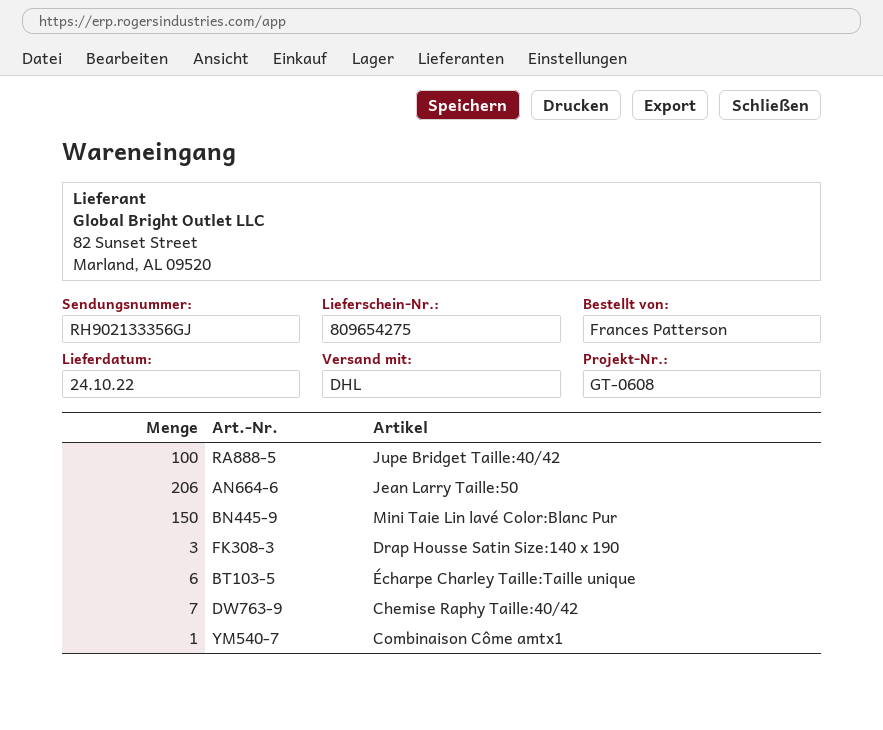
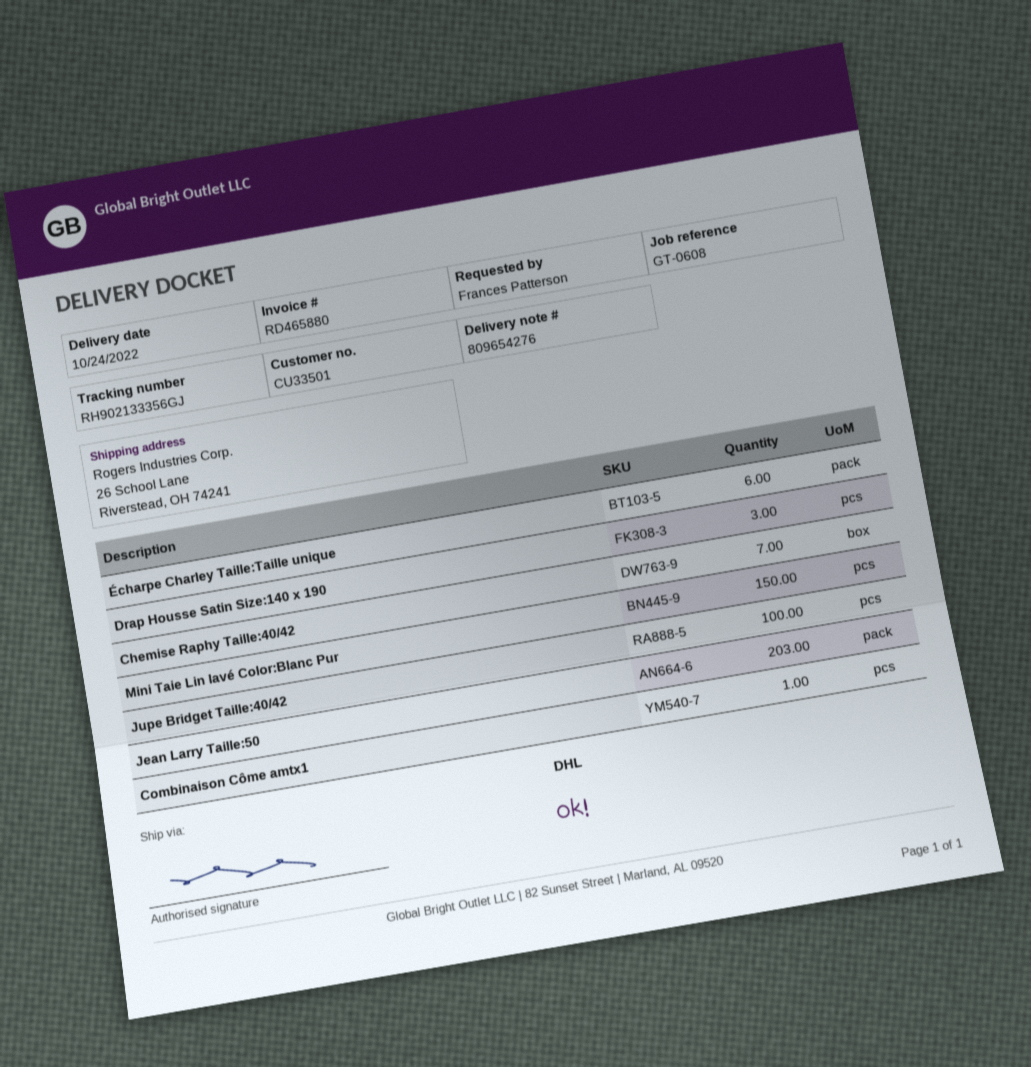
delivery note number: 809654275 -> 809654276
Jean Larry Taille:50: 206 -> 203

